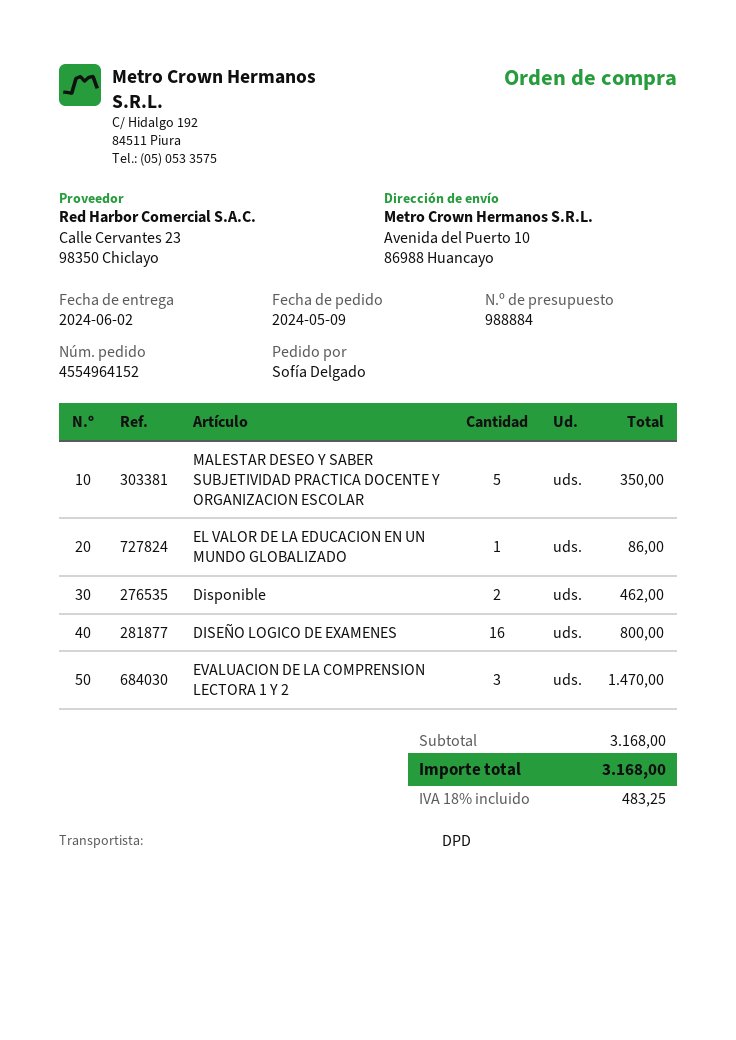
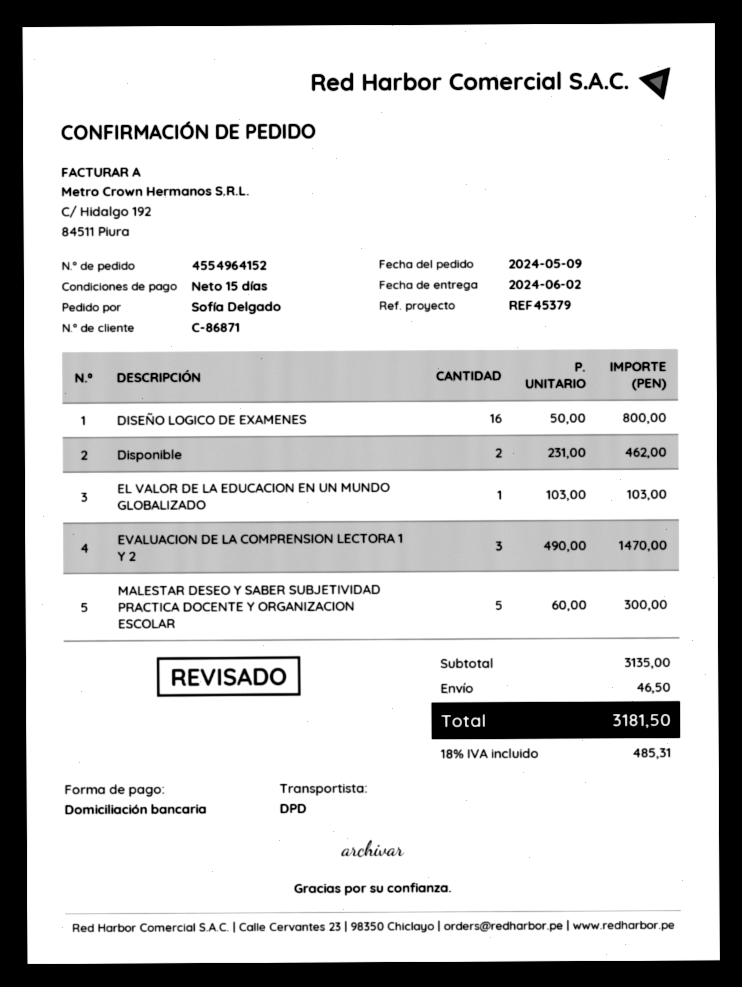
MALESTAR DESEO Y SABER SUBJETIVIDAD PRACTICA DOCENTE Y ORGANIZACION ESCOLAR: 5 for 350.00 -> 5 for 300.00
EL VALOR DE LA EDUCACION EN UN MUNDO GLOBALIZADO: 1 for 86.00 -> 1 for 103.00
subtotal: 3168.00 -> 3135.00
shipping: none -> 46.50
tax: 18% = 483.25 -> 18% = 485.31
total: 3168.00 -> 3181.50

